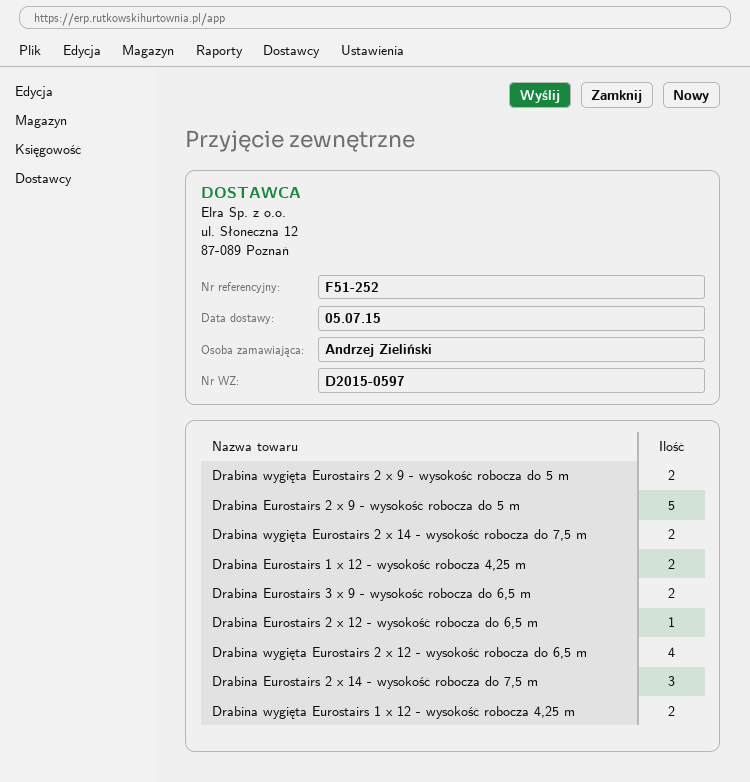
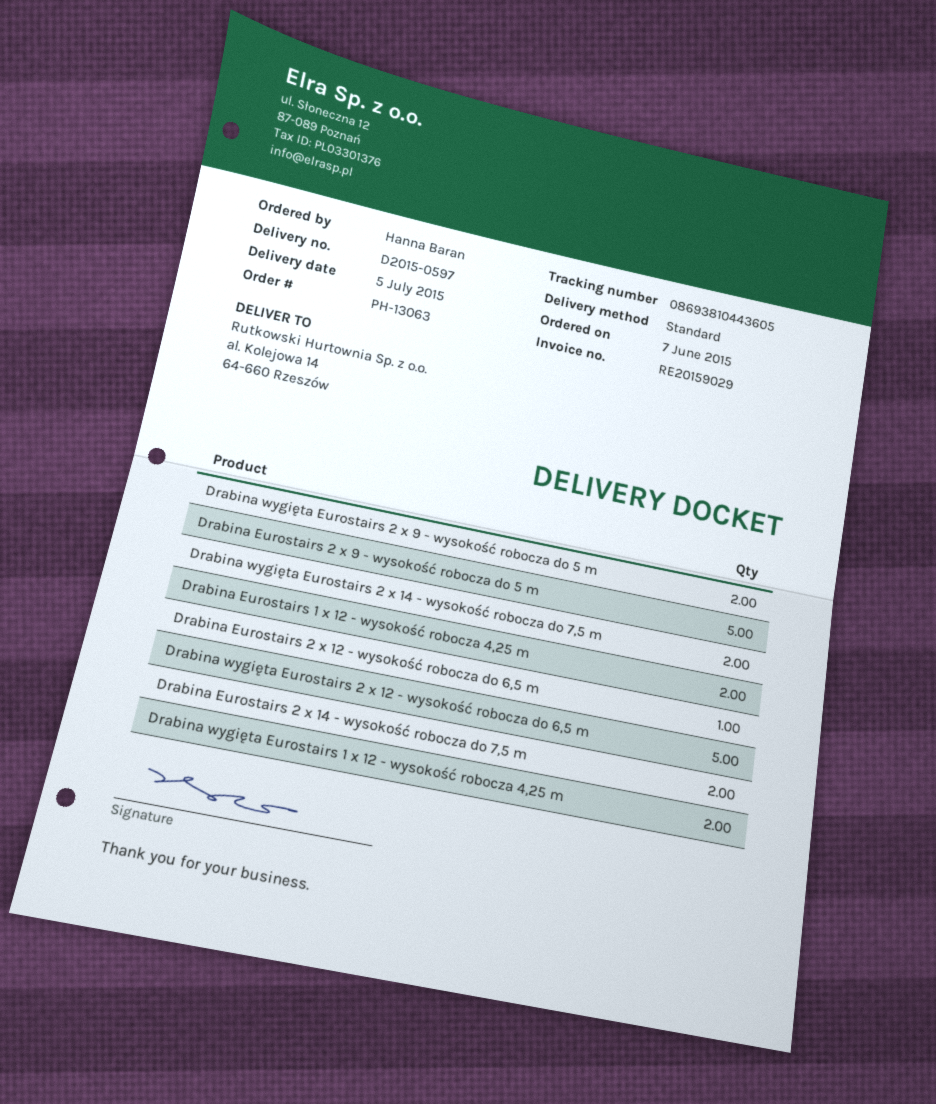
ordered by: Andrzej Zieliński -> Hanna Baran
Drabina Eurostairs 3 x 9 - wysokość robocza do 6,5 m: 2 -> none
Drabina wygięta Eurostairs 2 x 12 - wysokość robocza do 6,5 m: 4 -> 5
Drabina Eurostairs 2 x 14 - wysokość robocza do 7,5 m: 3 -> 2

